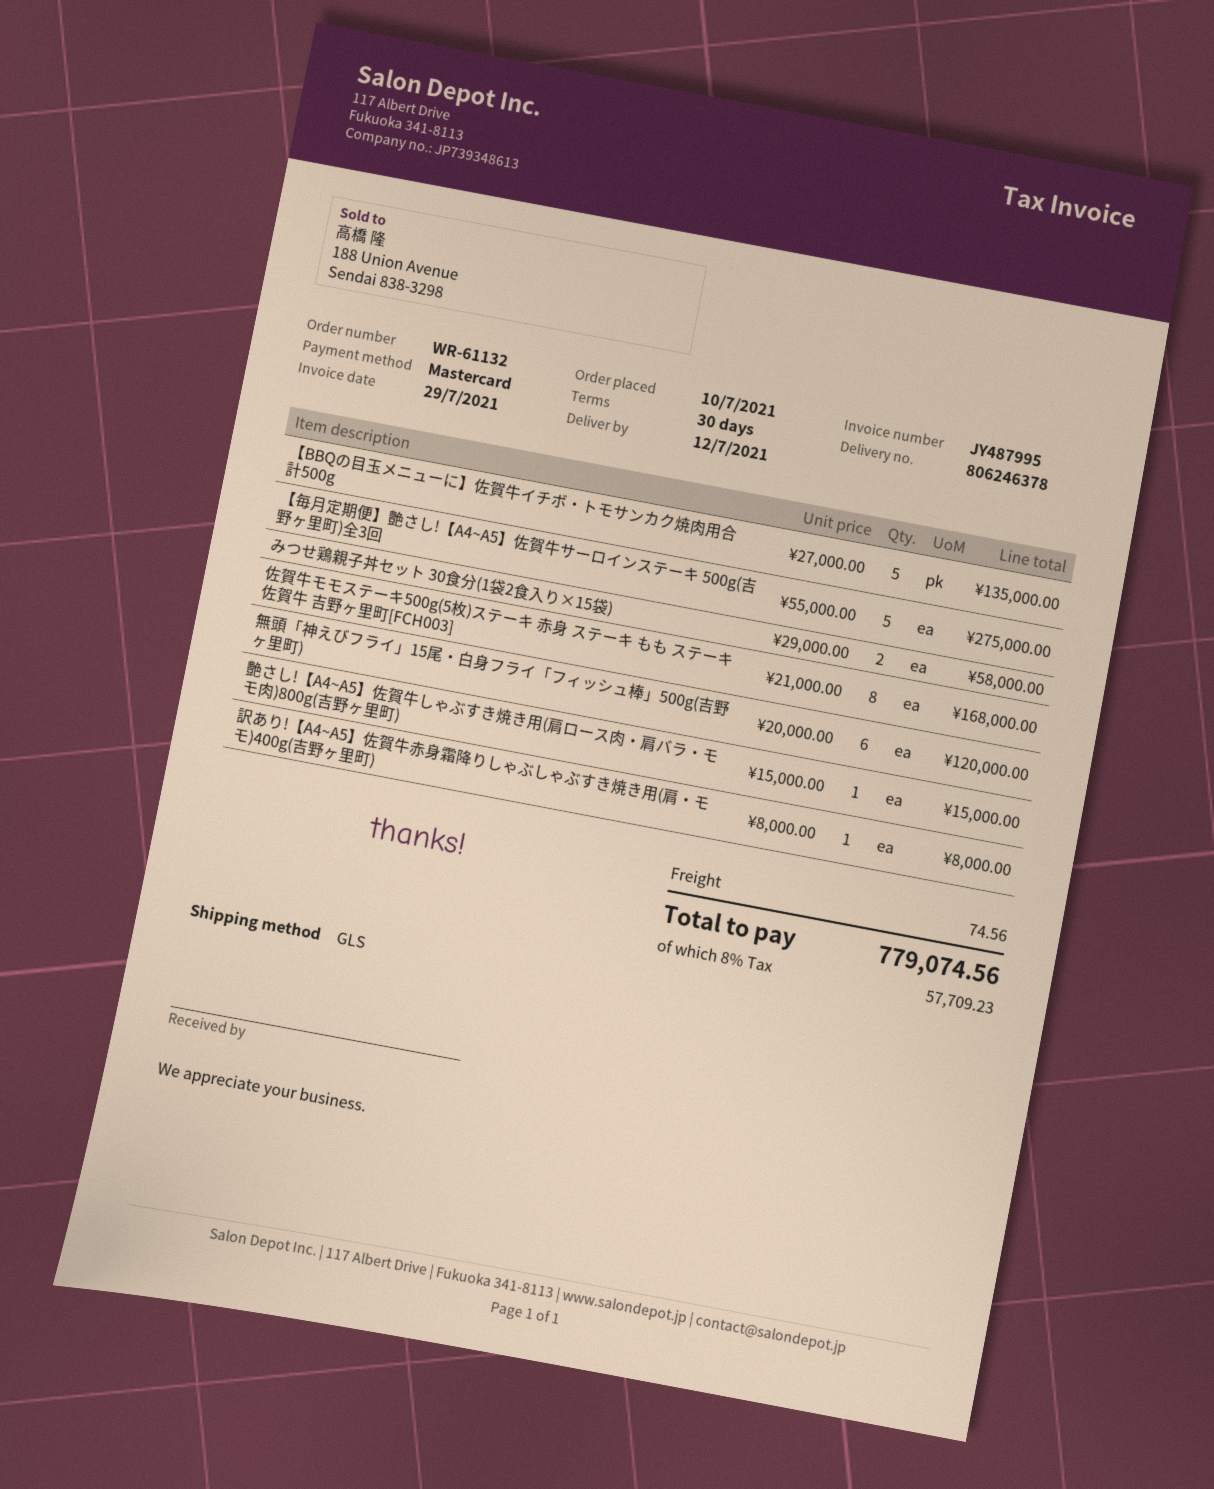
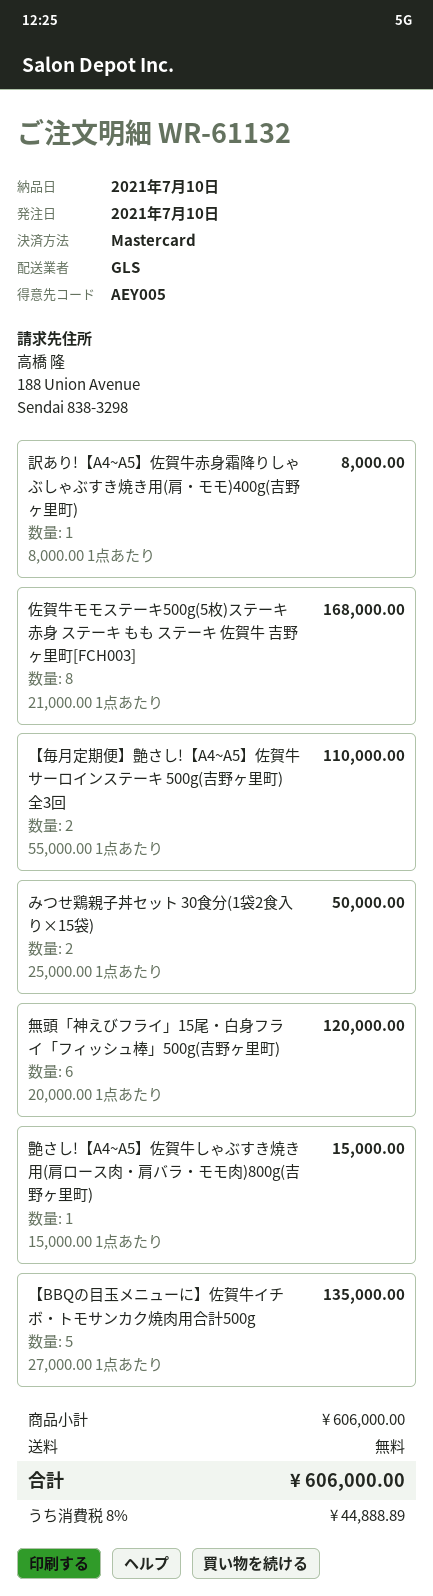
delivery date: 2021-07-12 -> 2021-07-10
【毎月定期便】艶さし!【A4~A5】佐賀牛サーロインステーキ 500g(吉野ヶ里町)全3回: 5 x 55000.00 = 275000.00 -> 2 x 55000.00 = 110000.00
みつせ鶏親子丼セット 30食分(1袋2食入り×15袋): 2 x 29000.00 = 58000.00 -> 2 x 25000.00 = 50000.00
shipping: 74.56 -> 0.00
tax: 8% = 57709.23 -> 8% = 44888.89
total: 779074.56 -> 606000.00

